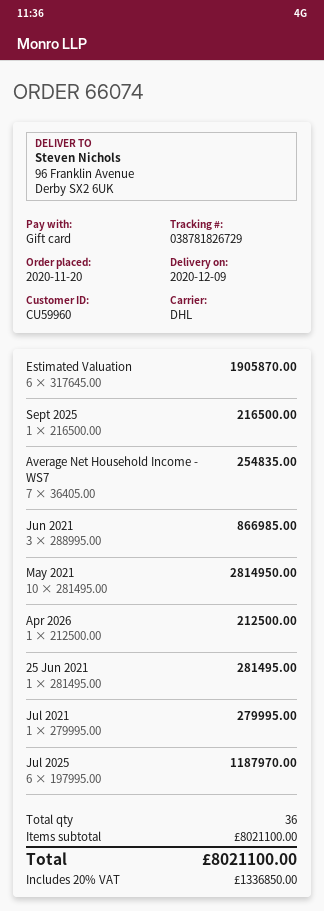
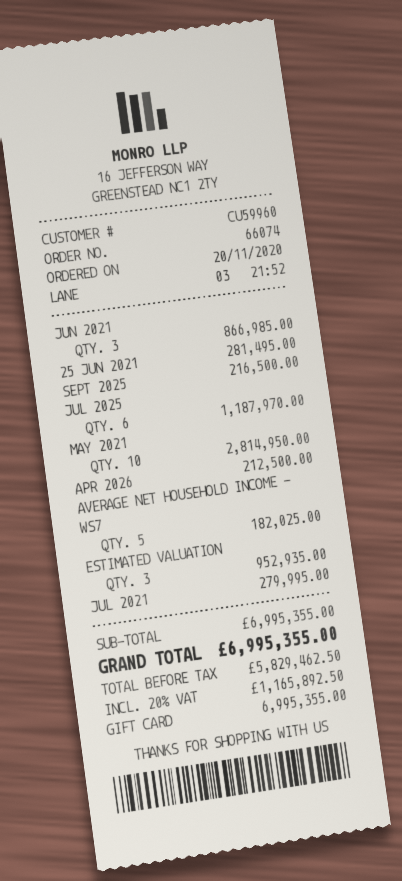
Estimated Valuation: 6 for 1905870.00 -> 3 for 952935.00
Average Net Household Income - WS7: 7 for 254835.00 -> 5 for 182025.00
subtotal: 8021100.00 -> 6995355.00
tax: 20% = 1336850.00 -> 20% = 1165892.50
total: 8021100.00 -> 6995355.00

